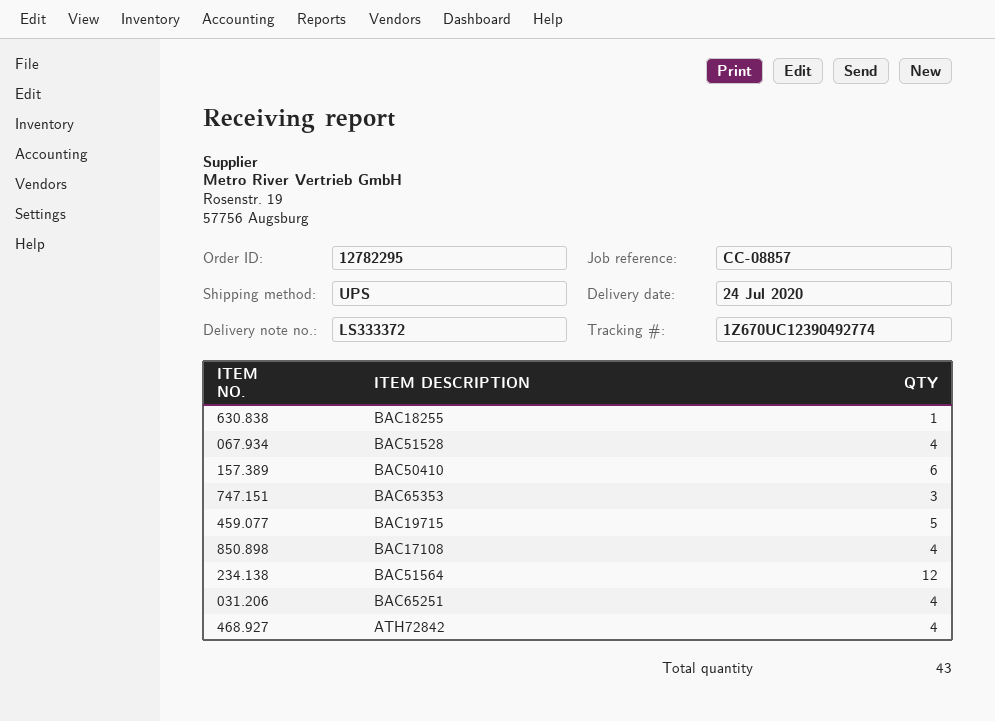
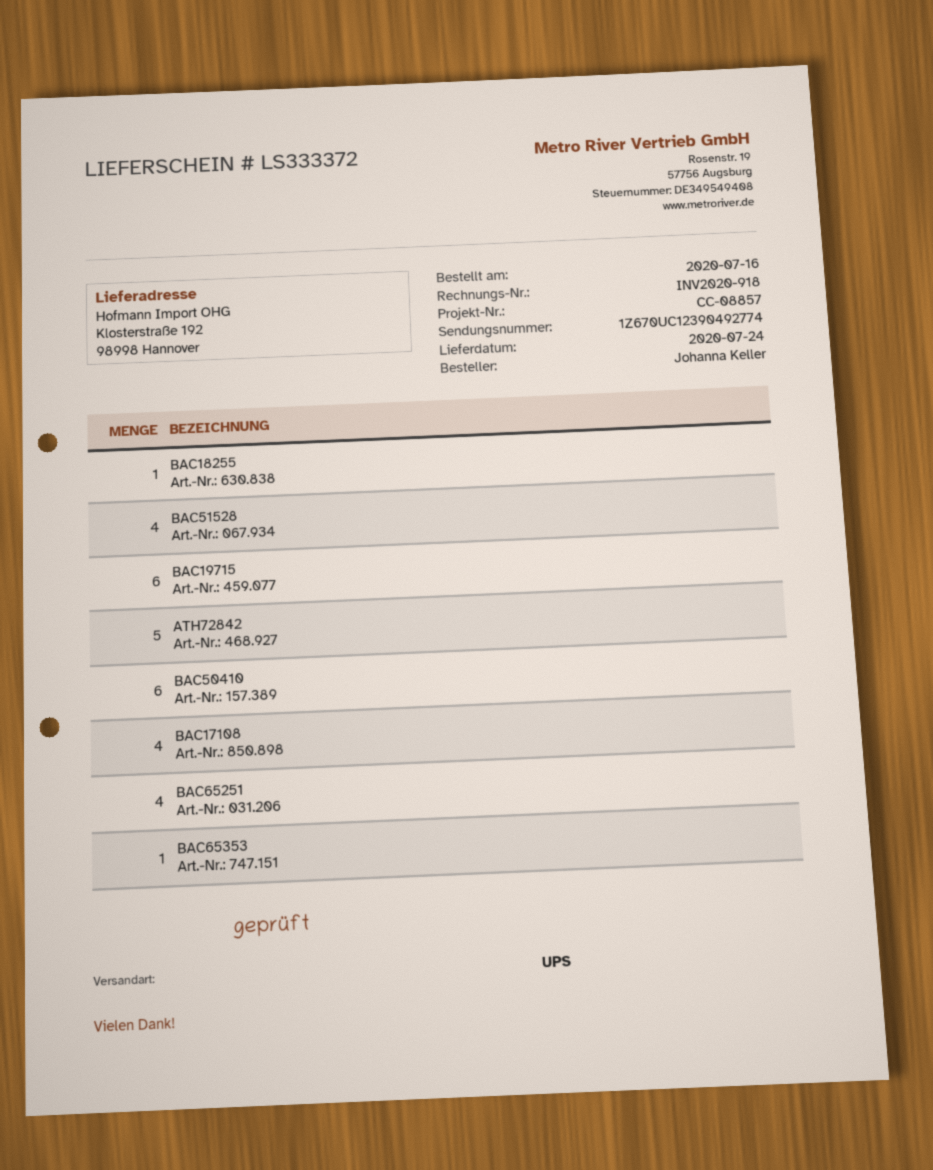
BAC65353: 3 -> 1
BAC19715: 5 -> 6
BAC51564: 12 -> none
ATH72842: 4 -> 5

